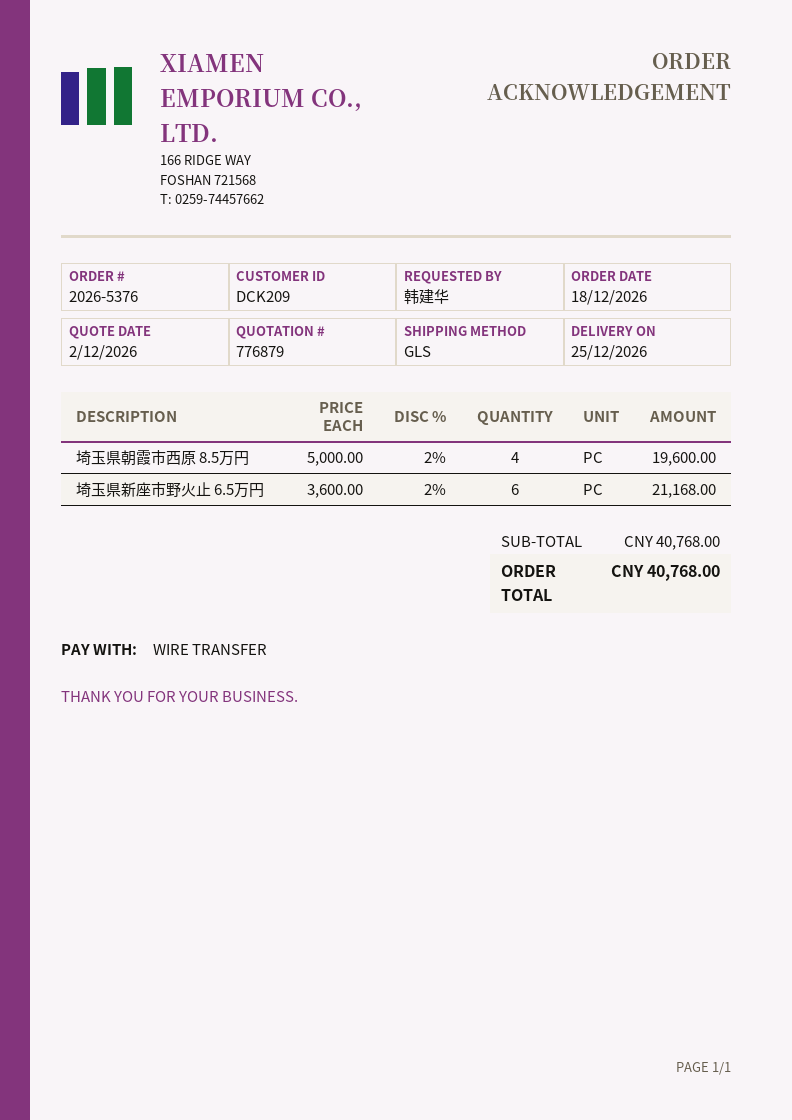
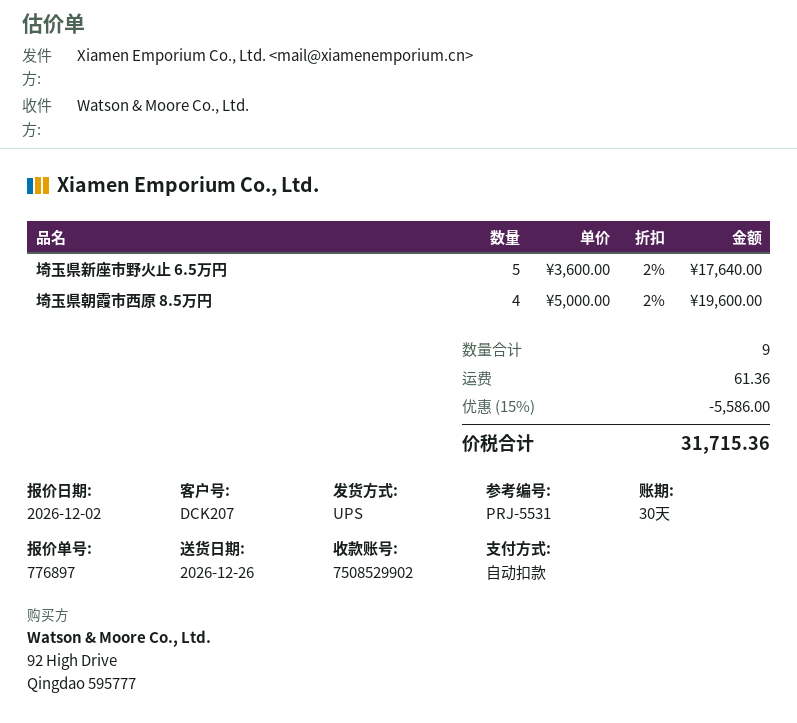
quote number: 776879 -> 776897
delivery date: 2026-12-25 -> 2026-12-26
customer number: DCK209 -> DCK207
payment method: bank transfer -> direct debit
shipping method: GLS -> UPS
埼玉県新座市野火止 6.5万円: 6 x 3600.00 - 2% = 21168.00 -> 5 x 3600.00 - 2% = 17640.00
discount: none -> 15% = 5586.00
shipping: none -> 61.36
total: 40768.00 -> 31715.36

